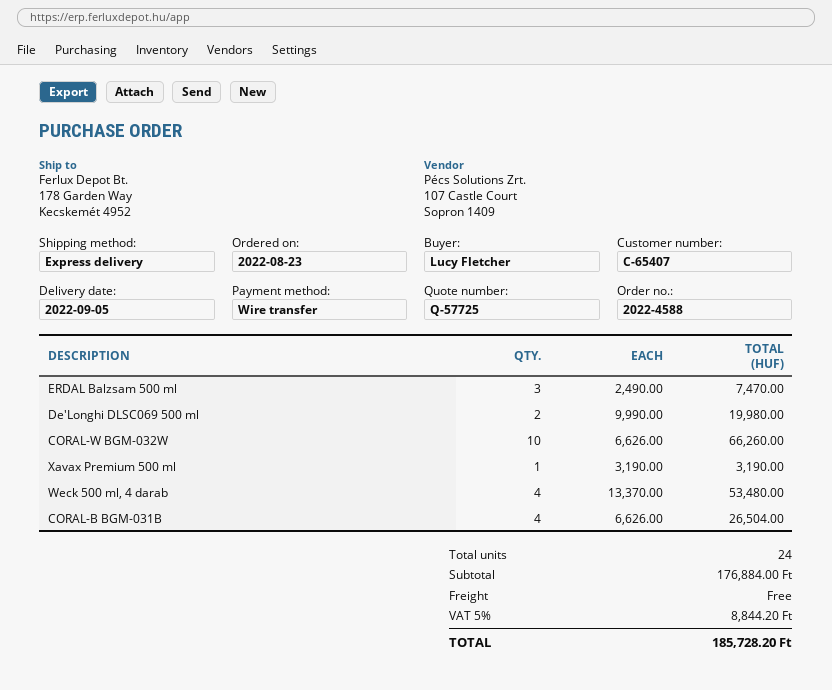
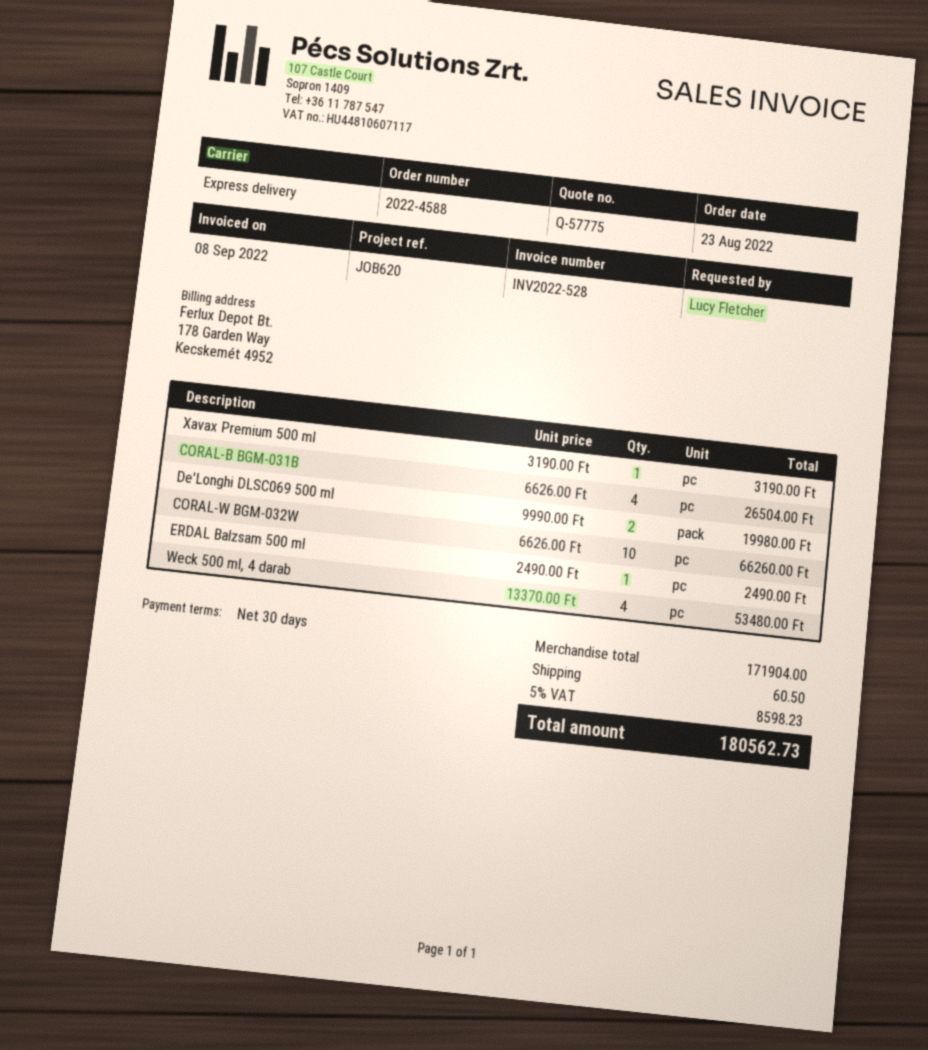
quote number: Q-57725 -> Q-57775
ERDAL Balzsam 500 ml: 3 x 2490.00 = 7470.00 -> 1 x 2490.00 = 2490.00
subtotal: 176884.00 -> 171904.00
shipping: 0.00 -> 60.50
tax: 5% = 8844.20 -> 5% = 8598.23
total: 185728.20 -> 180562.73

